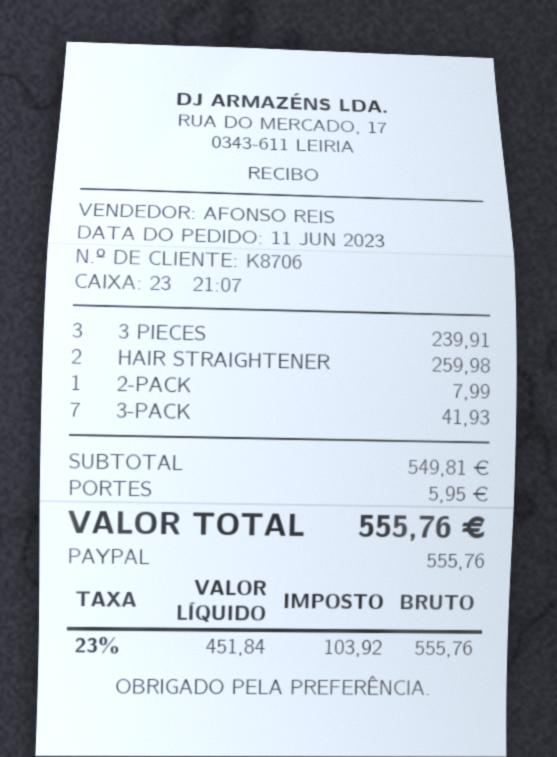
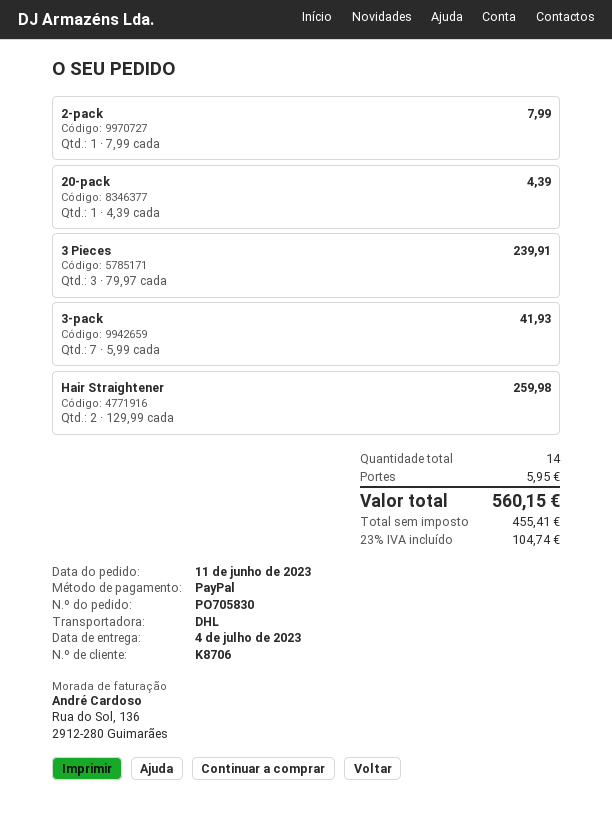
20-pack: none -> 1 for 4.39
net: 451.84 -> 455.41
tax: 23% = 103.92 -> 23% = 104.74
total: 555.76 -> 560.15

